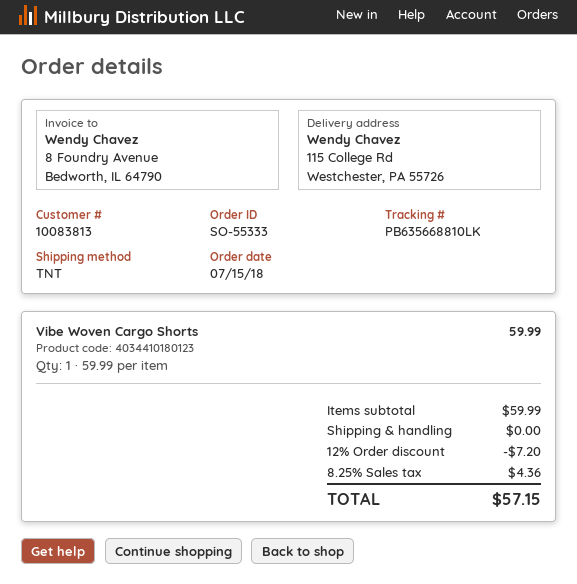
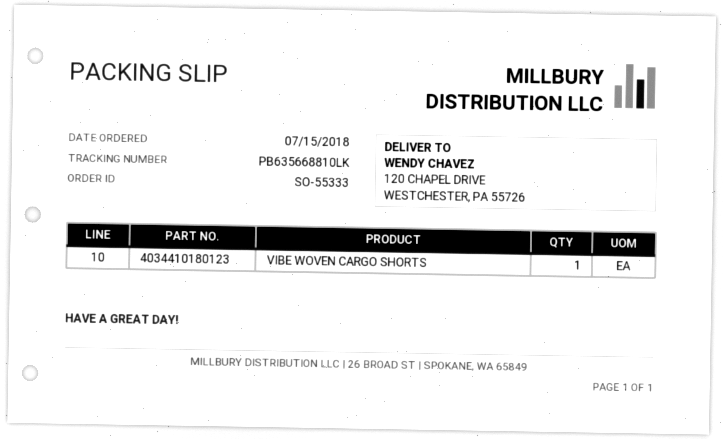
ship to: 115 College Rd, Westchester, PA 55726 -> 120 CHAPEL DRIVE, WESTCHESTER, PA 55726

